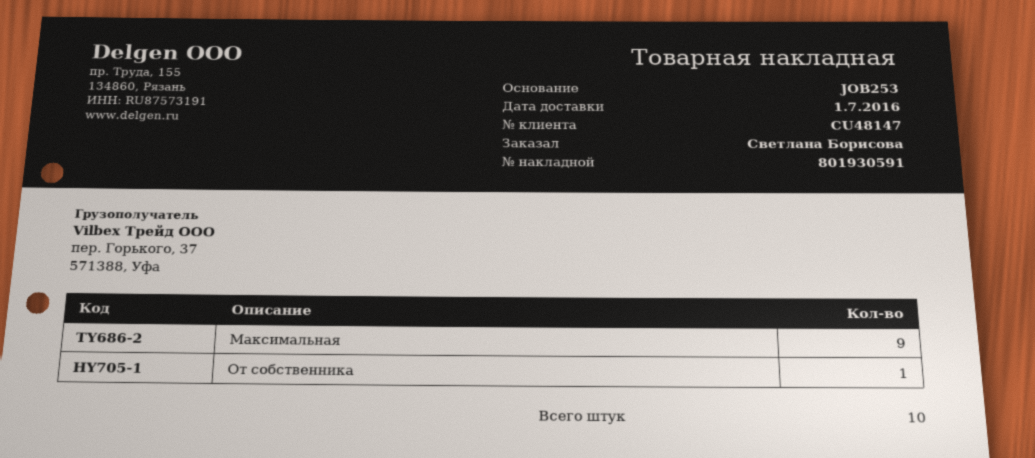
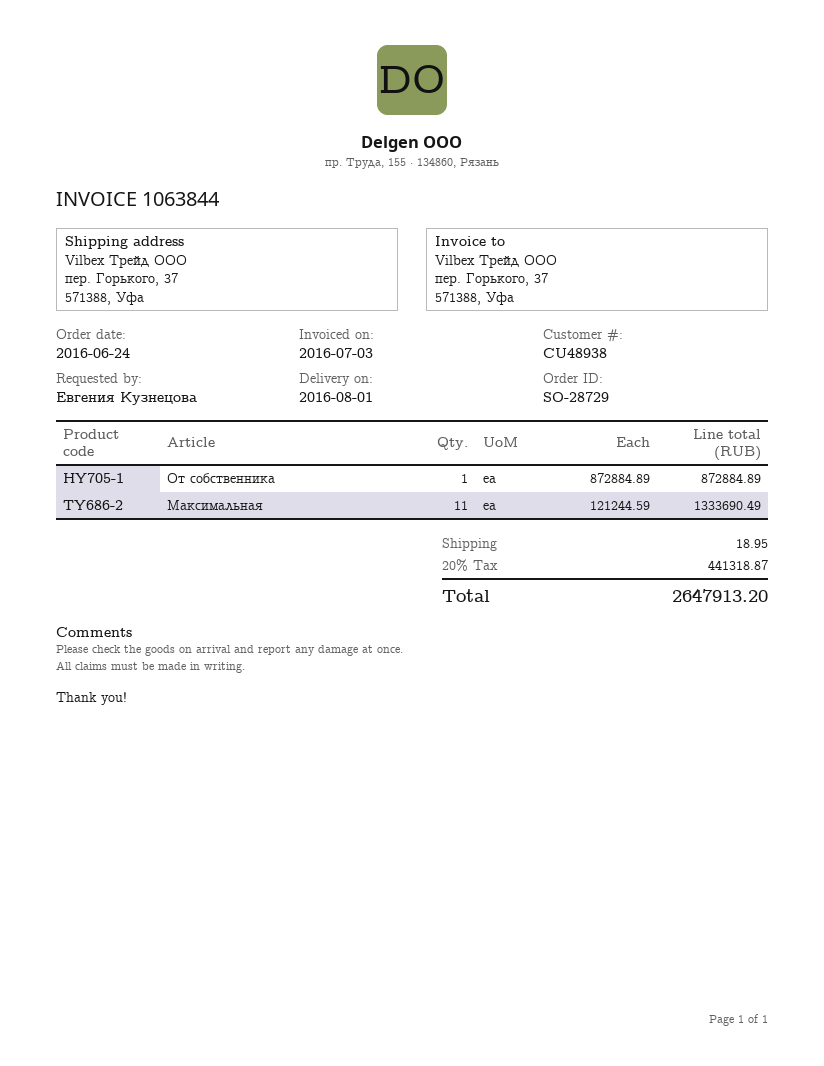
delivery date: 2016-07-01 -> 2016-08-01
customer number: CU48147 -> CU48938
ordered by: Светлана Борисова -> Евгения Кузнецова
Максимальная: 9 -> 11

